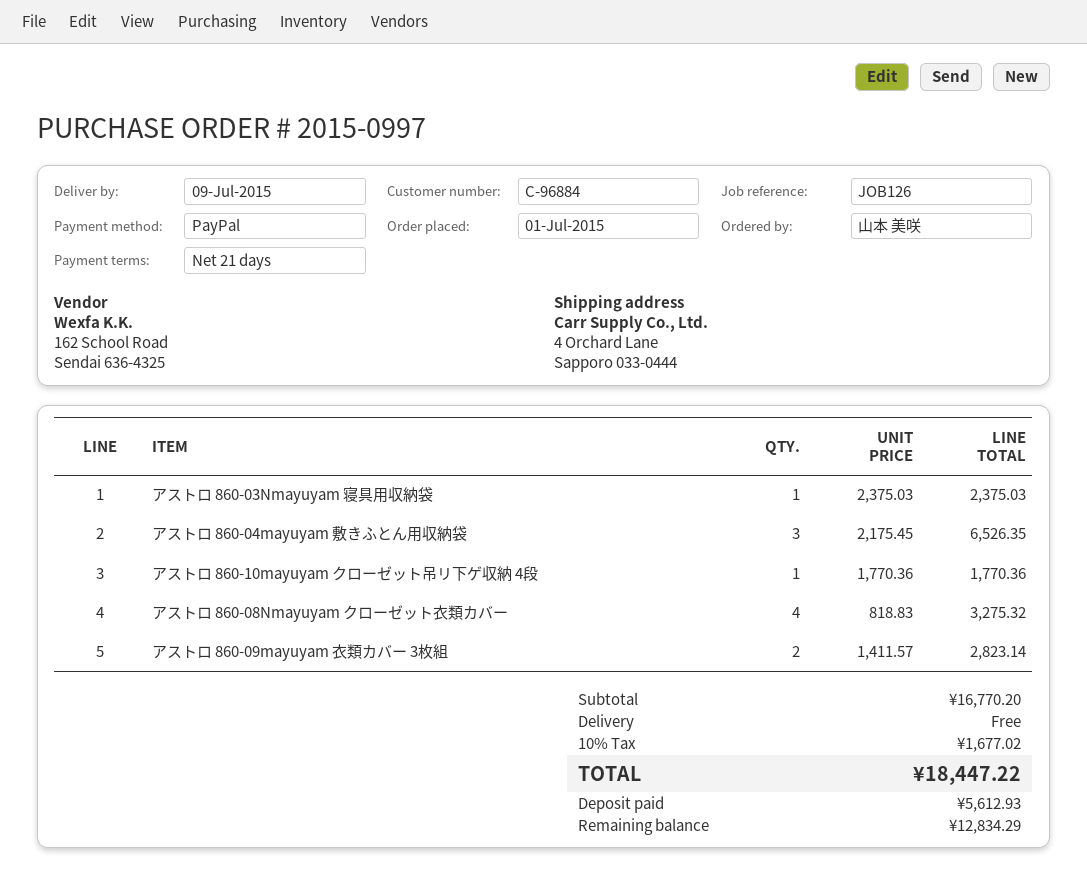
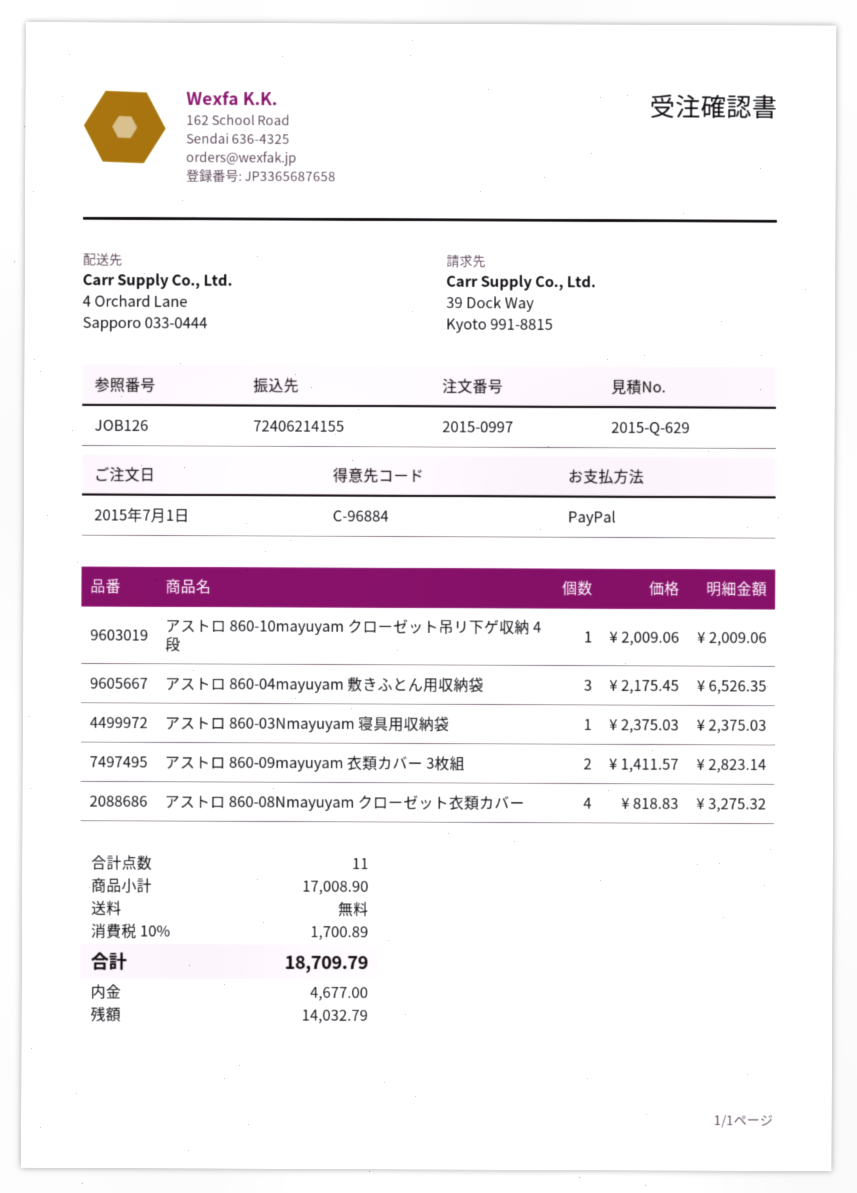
アストロ 860-10mayuyam クローゼット吊リ下ゲ収納 4段: 1 x 1770.36 = 1770.36 -> 1 x 2009.06 = 2009.06
subtotal: 16770.20 -> 17008.90
tax: 10% = 1677.02 -> 10% = 1700.89
total: 18447.22 -> 18709.79
deposit: 5612.93 -> 4677.00
balance: 12834.29 -> 14032.79

